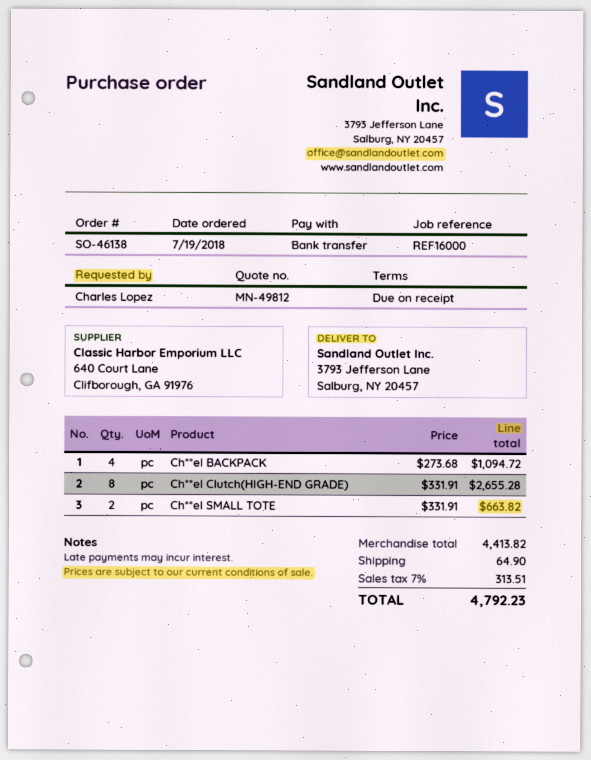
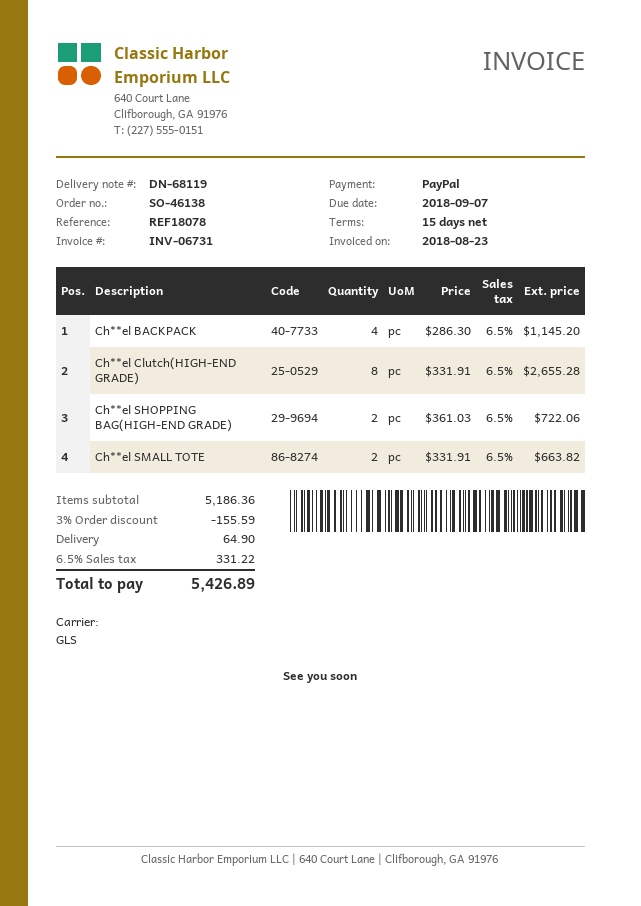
payment terms: on receipt -> 15 days
reference: REF16000 -> REF18078
payment method: bank transfer -> PayPal
Ch**el BACKPACK: 4 x 273.68 = 1094.72 -> 4 x 286.30 = 1145.20
Ch**el SHOPPING BAG(HIGH-END GRADE): none -> 2 x 361.03 = 722.06
subtotal: 4413.82 -> 5186.36
discount: none -> 3% = 155.59
tax: 7% = 313.51 -> 6.5% = 331.22
total: 4792.23 -> 5426.89

